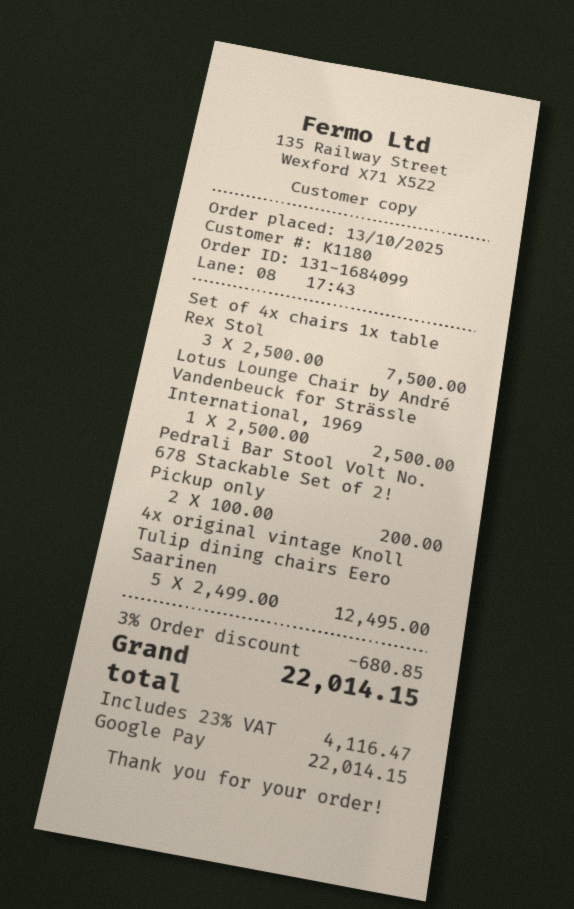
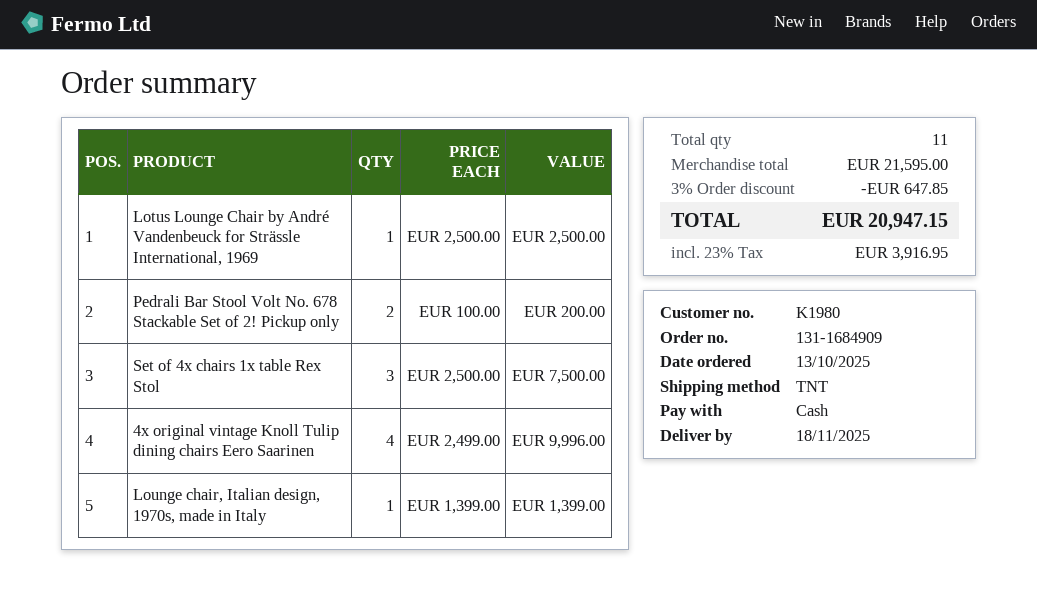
order number: 131-1684099 -> 131-1684909
customer number: K1180 -> K1980
payment method: Google Pay -> cash
4x original vintage Knoll Tulip dining chairs Eero Saarinen: 5 x 2499.00 = 12495.00 -> 4 x 2499.00 = 9996.00
Lounge chair, Italian design, 1970s, made in Italy: none -> 1 x 1399.00 = 1399.00
discount: 3% = 680.85 -> 3% = 647.85
tax: 23% = 4116.47 -> 23% = 3916.95
total: 22014.15 -> 20947.15

